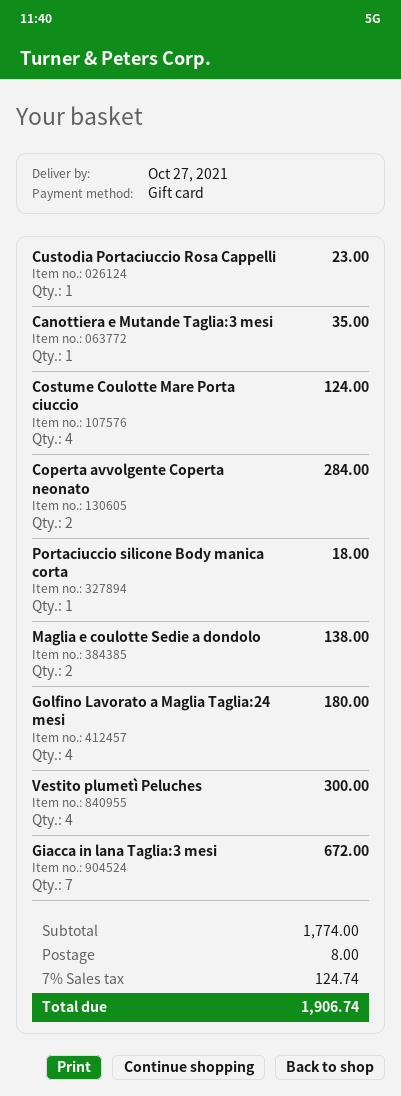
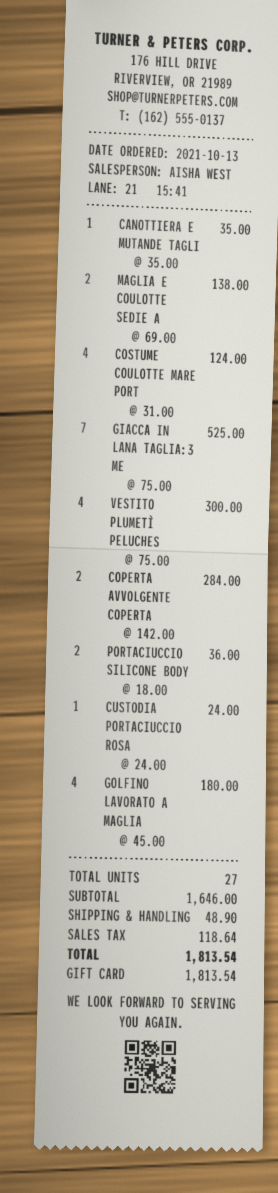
Custodia Portaciuccio Rosa Cappelli: 1 for 23.00 -> 1 for 24.00
Portaciuccio silicone Body manica corta: 1 for 18.00 -> 2 for 36.00
Giacca in lana Taglia:3 mesi: 7 for 672.00 -> 7 for 525.00
subtotal: 1774.00 -> 1646.00
shipping: 8.00 -> 48.90
tax: 124.74 -> 118.64
total: 1906.74 -> 1813.54

